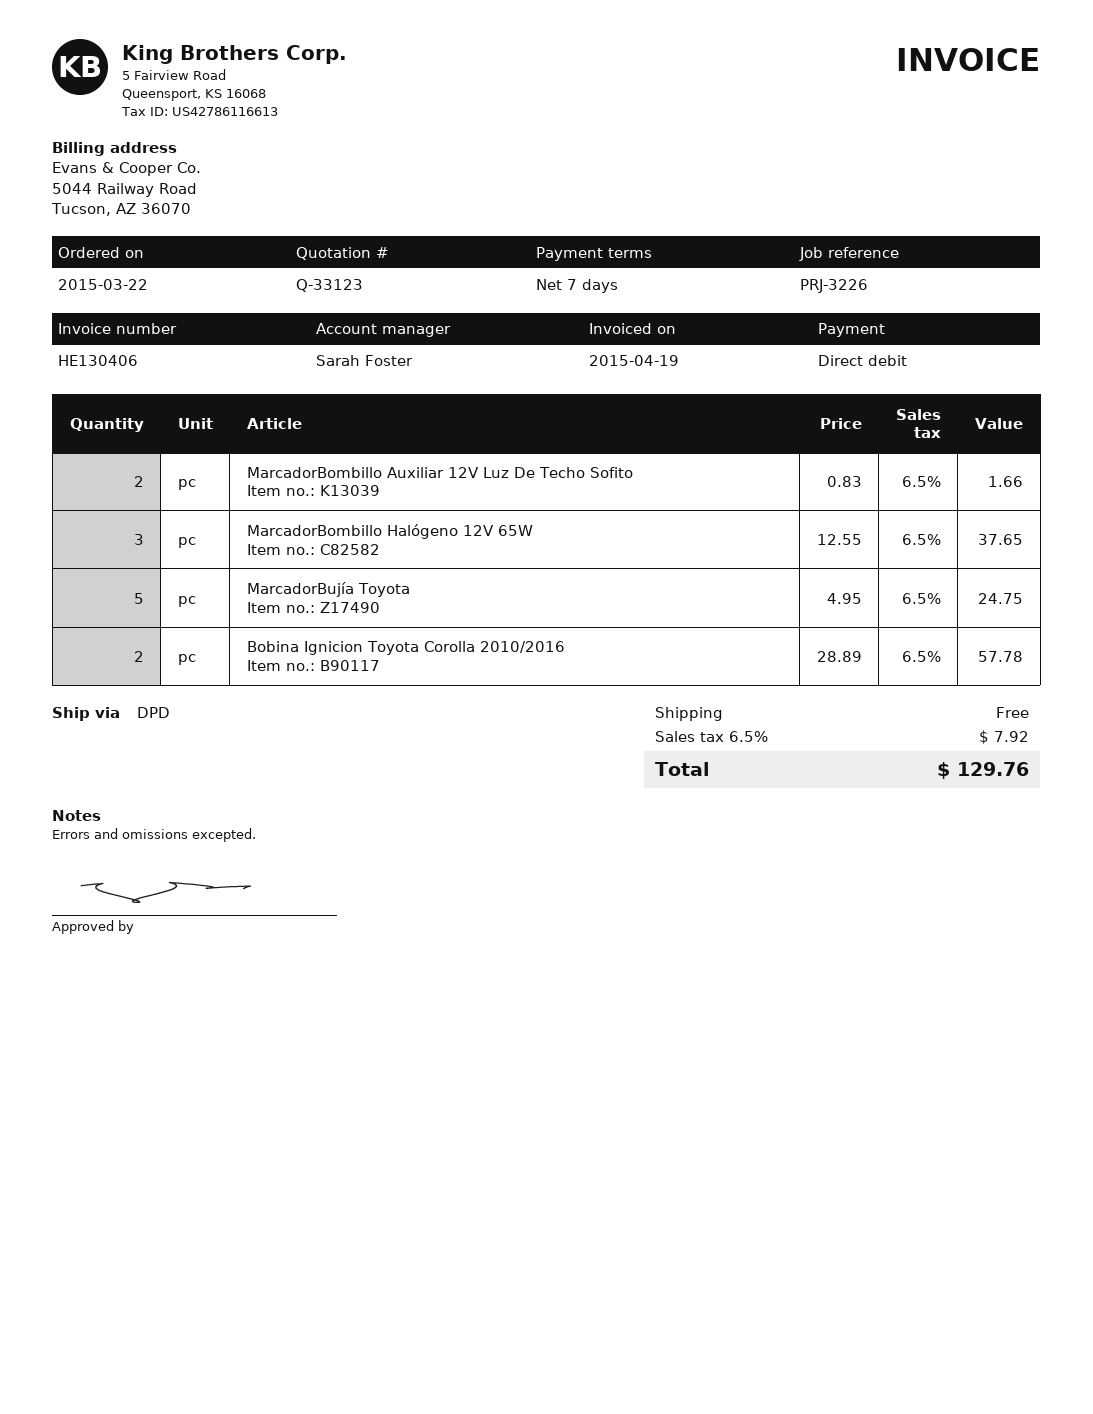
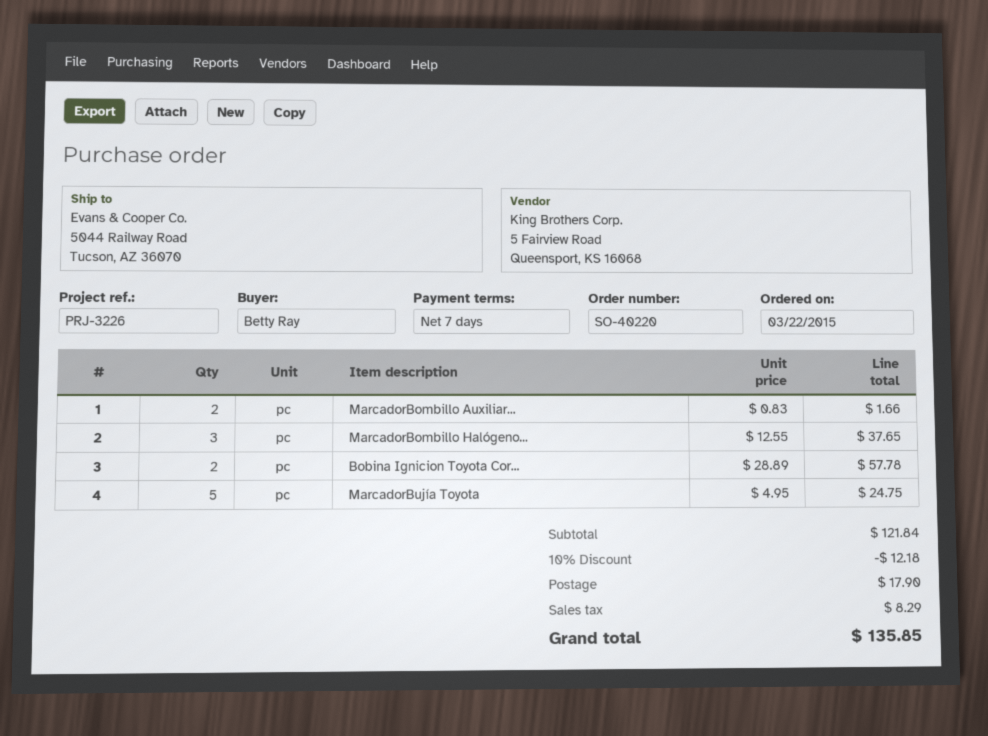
discount: none -> 10% = 12.18
shipping: 0.00 -> 17.90
tax: 7.92 -> 8.29
total: 129.76 -> 135.85

